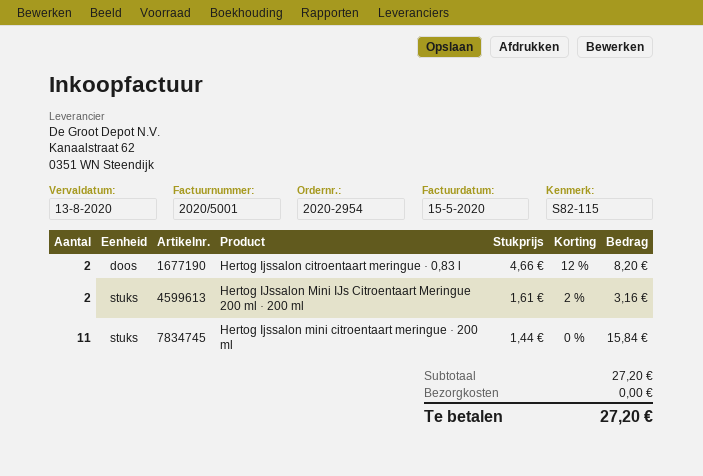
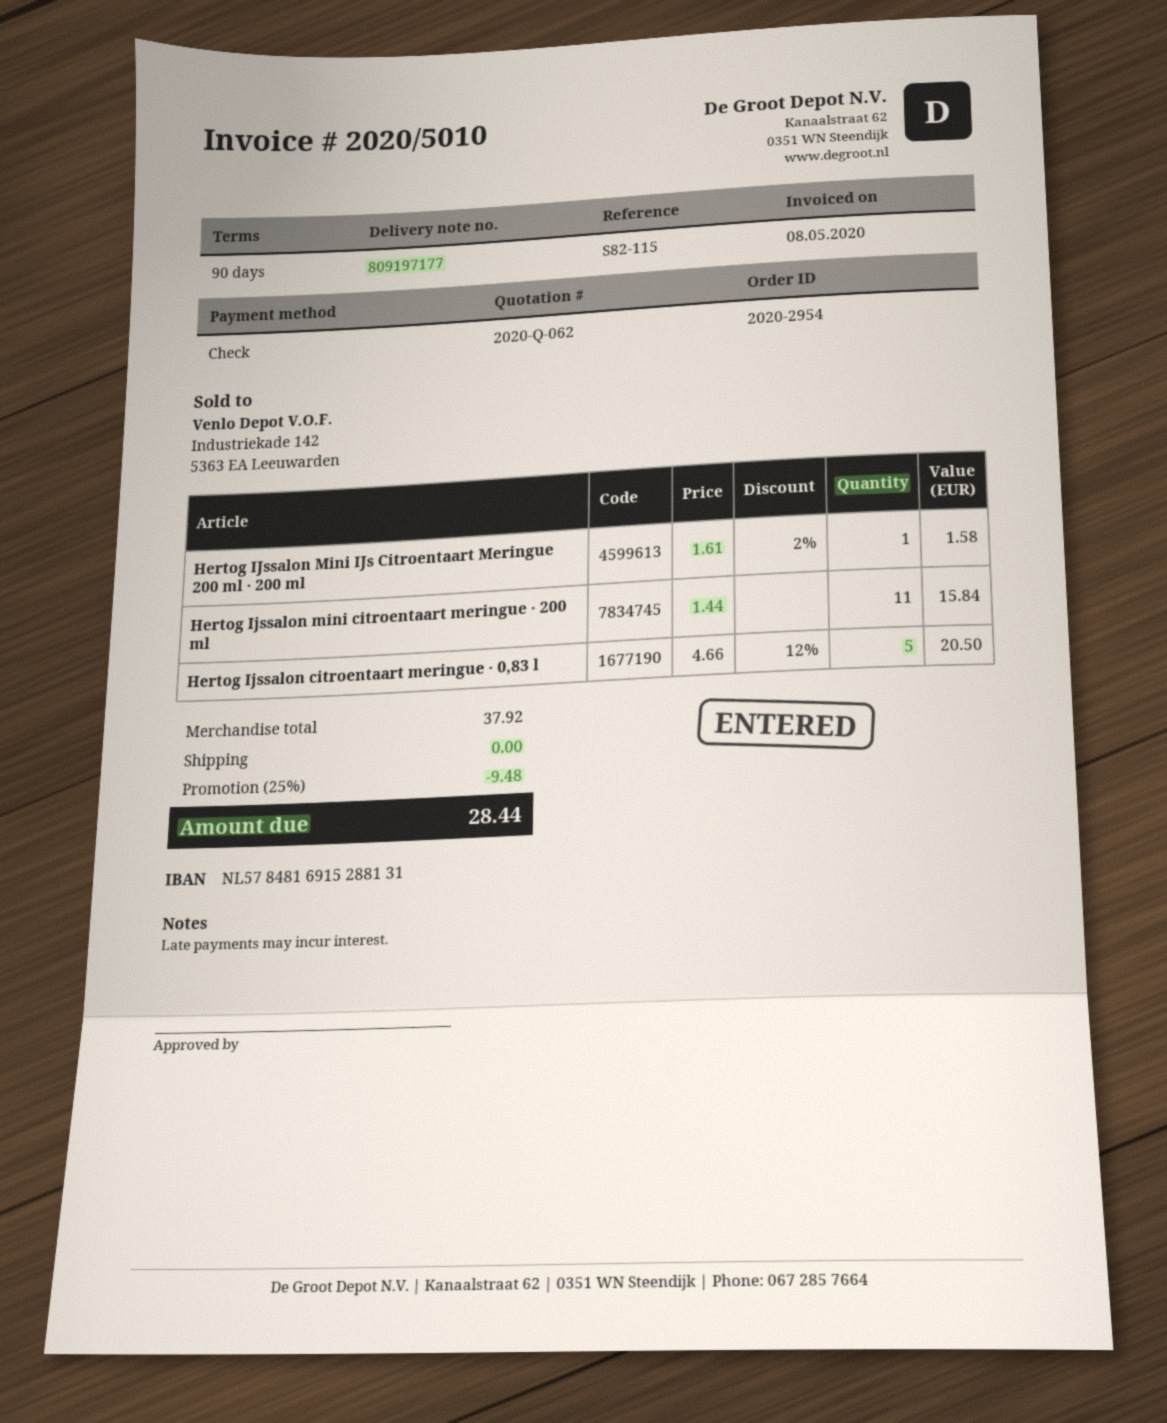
invoice number: 2020/5001 -> 2020/5010
invoice date: 2020-05-15 -> 2020-05-08
Hertog Ijssalon citroentaart meringue · 0,83 l: 2 x 4.66 - 12% = 8.20 -> 5 x 4.66 - 12% = 20.50
Hertog IJssalon Mini IJs Citroentaart Meringue 200 ml · 200 ml: 2 x 1.61 - 2% = 3.16 -> 1 x 1.61 - 2% = 1.58
subtotal: 27.20 -> 37.92
discount: none -> 25% = 9.48
total: 27.20 -> 28.44

